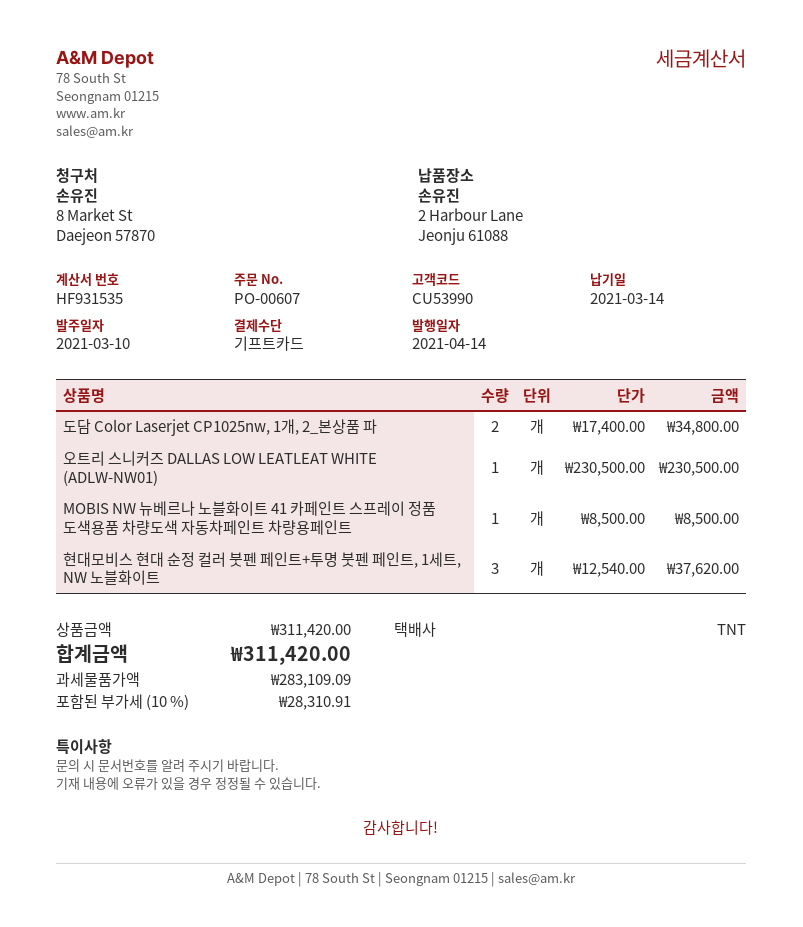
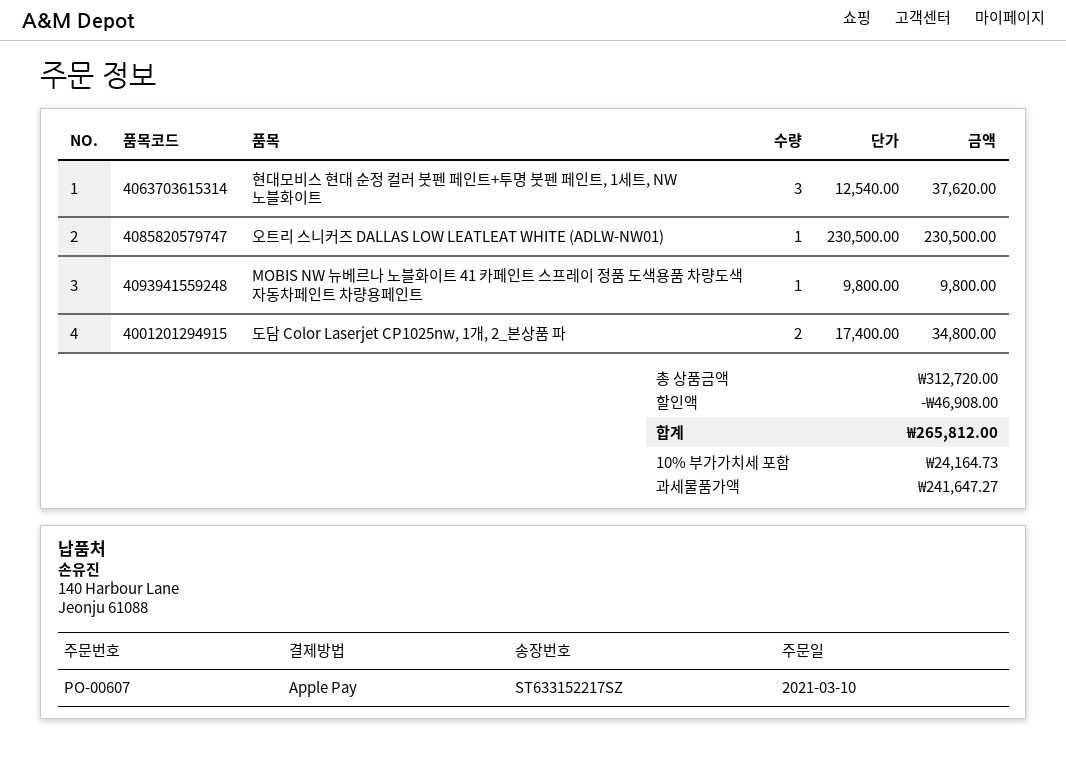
payment method: gift card -> Apple Pay
ship to: 2 Harbour Lane, Jeonju 61088 -> 140 Harbour Lane, Jeonju 61088
MOBIS NW 뉴베르나 노블화이트 41 카페인트 스프레이 정품 도색용품 차량도색 자동차페인트 차량용페인트: 1 x 8500.00 = 8500.00 -> 1 x 9800.00 = 9800.00
subtotal: 311420.00 -> 312720.00
discount: none -> 46908.00
net: 283109.09 -> 241647.27
tax: 10% = 28310.91 -> 10% = 24164.73
total: 311420.00 -> 265812.00

